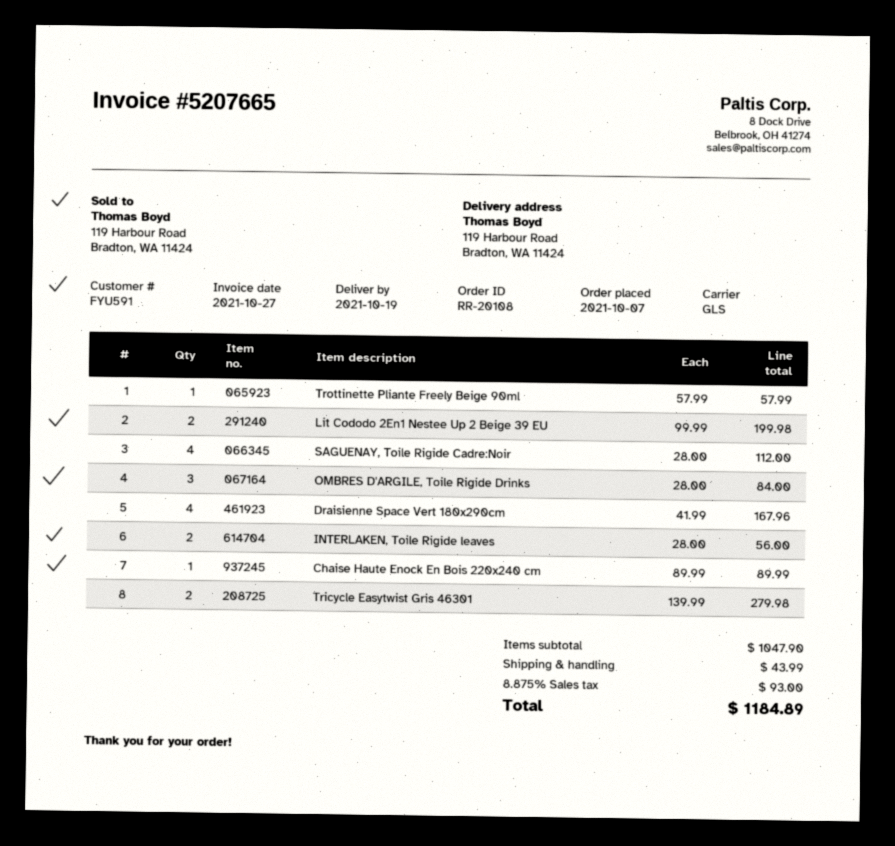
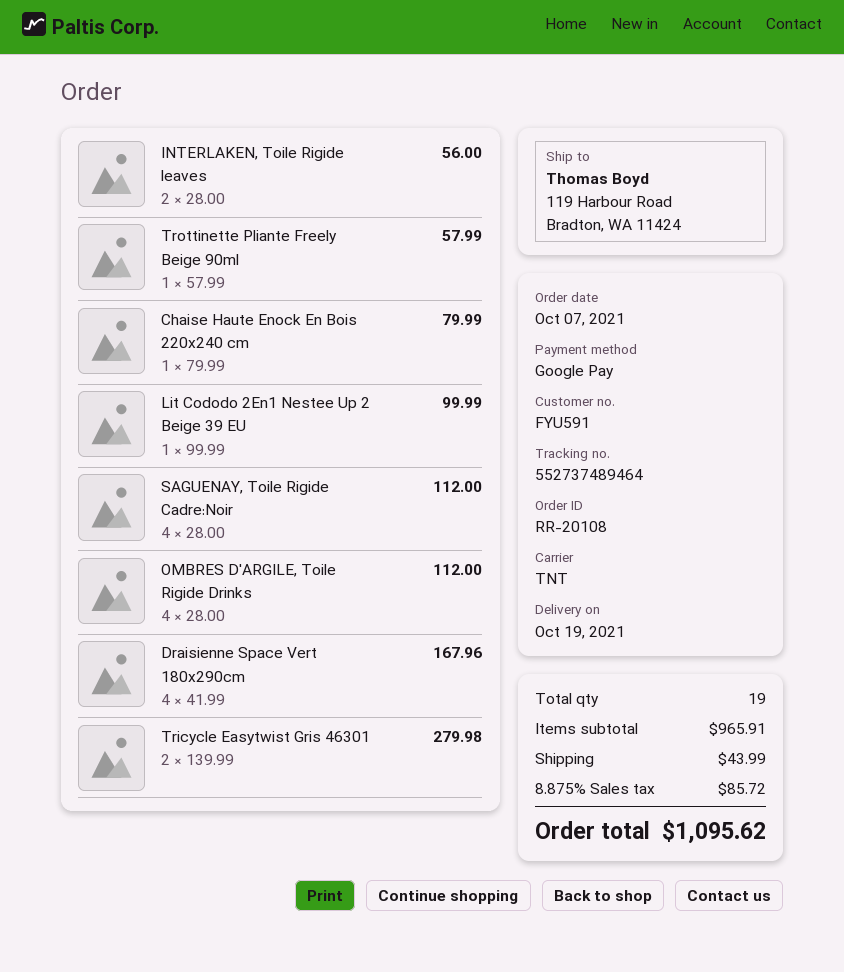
shipping method: GLS -> TNT
Lit Cododo 2En1 Nestee Up 2 Beige 39 EU: 2 x 99.99 = 199.98 -> 1 x 99.99 = 99.99
OMBRES D'ARGILE, Toile Rigide Drinks: 3 x 28.00 = 84.00 -> 4 x 28.00 = 112.00
Chaise Haute Enock En Bois 220x240 cm: 1 x 89.99 = 89.99 -> 1 x 79.99 = 79.99
subtotal: 1047.90 -> 965.91
tax: 8.875% = 93.00 -> 8.875% = 85.72
total: 1184.89 -> 1095.62

